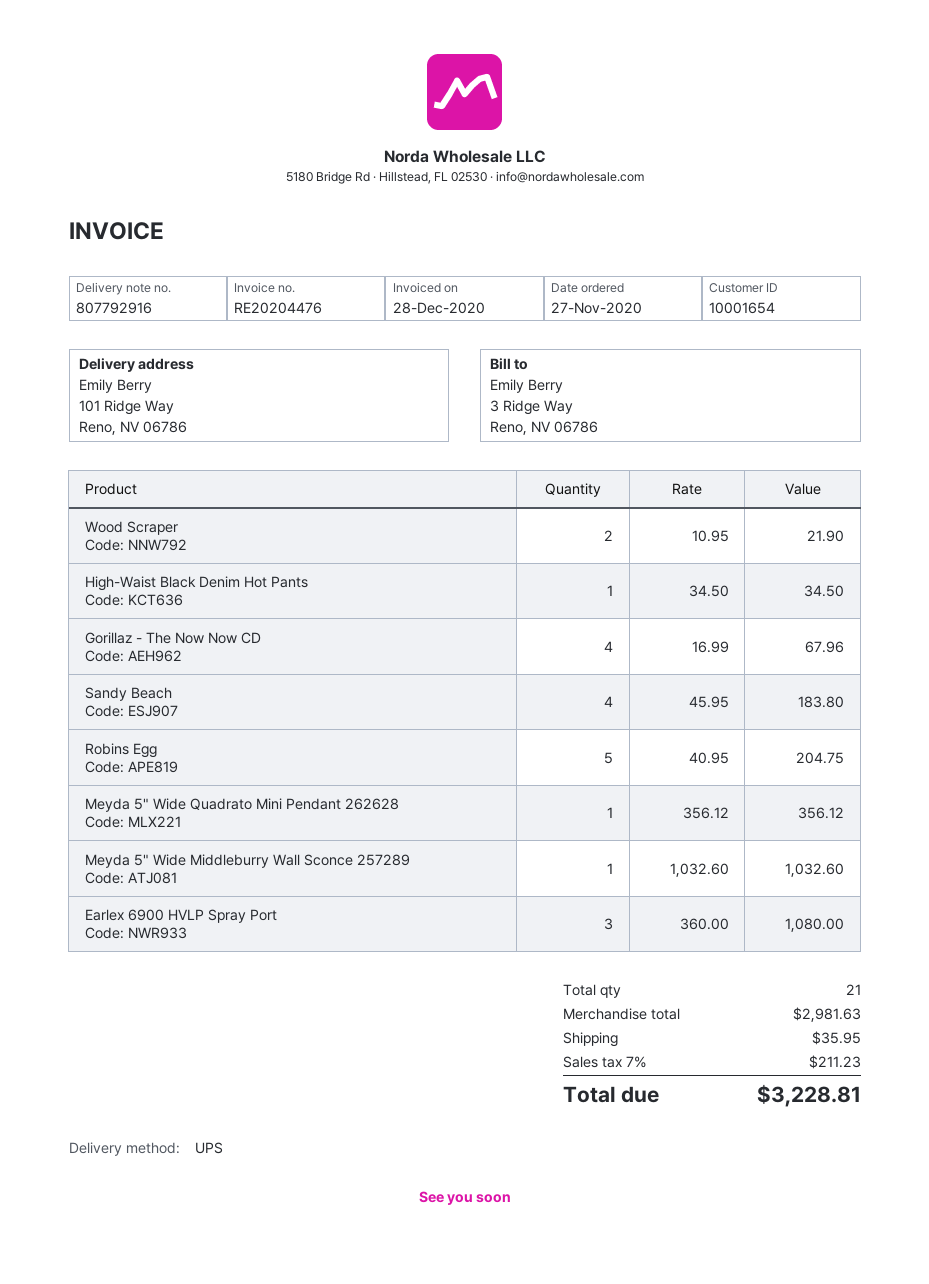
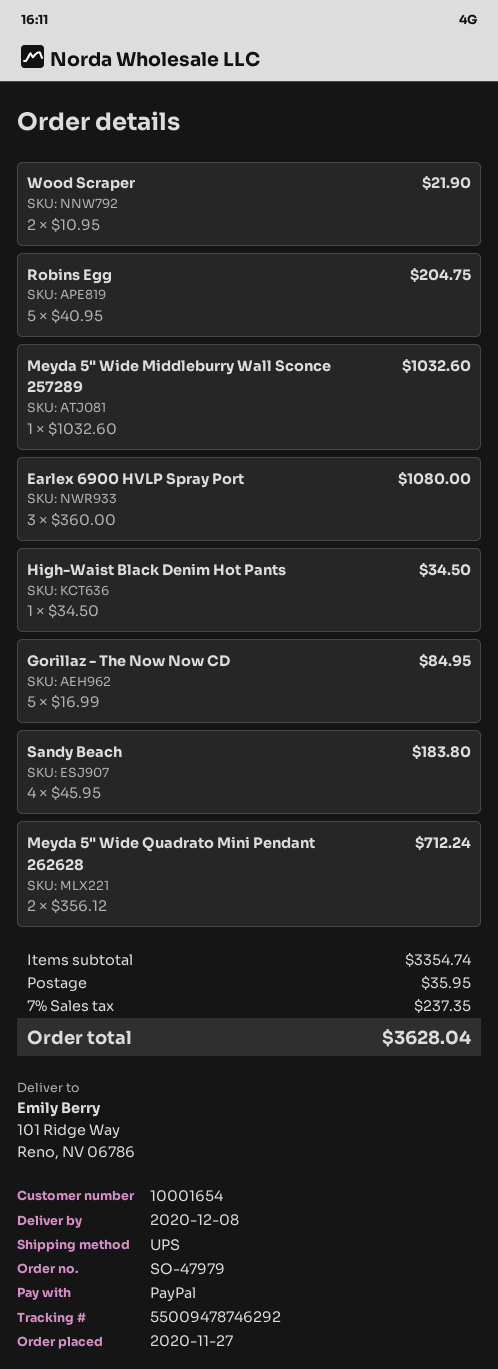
Gorillaz - The Now Now CD: 4 x 16.99 = 67.96 -> 5 x 16.99 = 84.95
Meyda 5" Wide Quadrato Mini Pendant 262628: 1 x 356.12 = 356.12 -> 2 x 356.12 = 712.24
subtotal: 2981.63 -> 3354.74
tax: 7% = 211.23 -> 7% = 237.35
total: 3228.81 -> 3628.04

